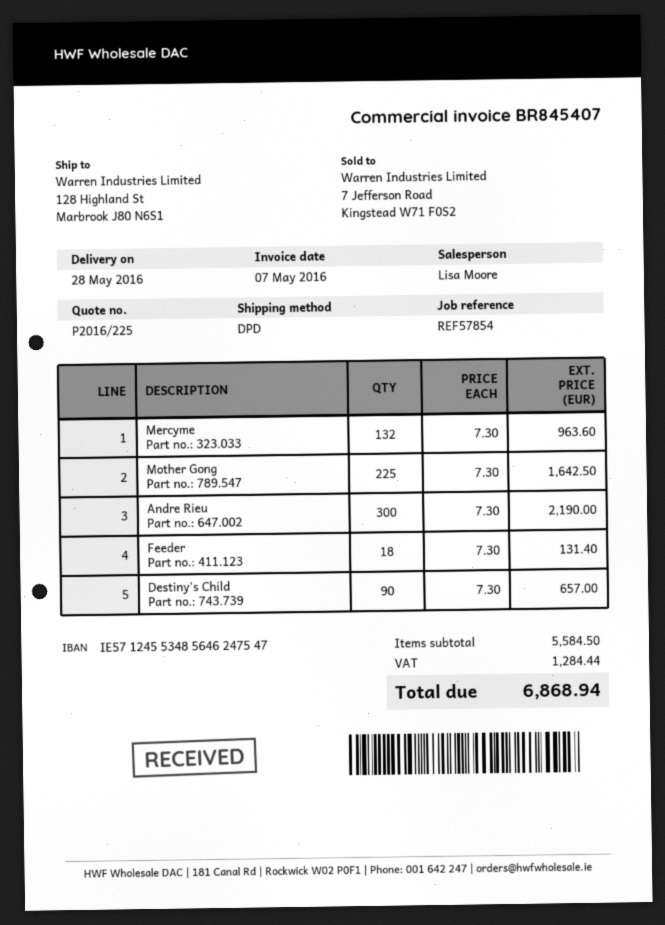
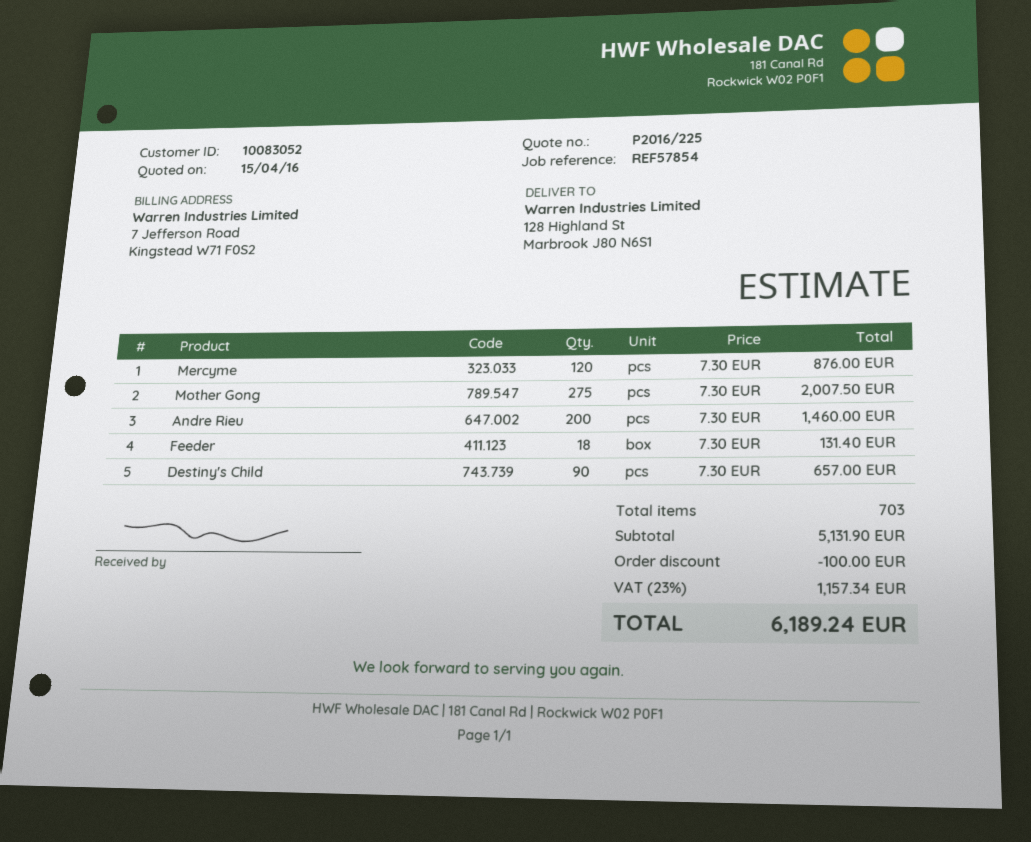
Mercyme: 132 x 7.30 = 963.60 -> 120 x 7.30 = 876.00
Mother Gong: 225 x 7.30 = 1642.50 -> 275 x 7.30 = 2007.50
Andre Rieu: 300 x 7.30 = 2190.00 -> 200 x 7.30 = 1460.00
subtotal: 5584.50 -> 5131.90
discount: none -> 100.00
tax: 1284.44 -> 1157.34
total: 6868.94 -> 6189.24

